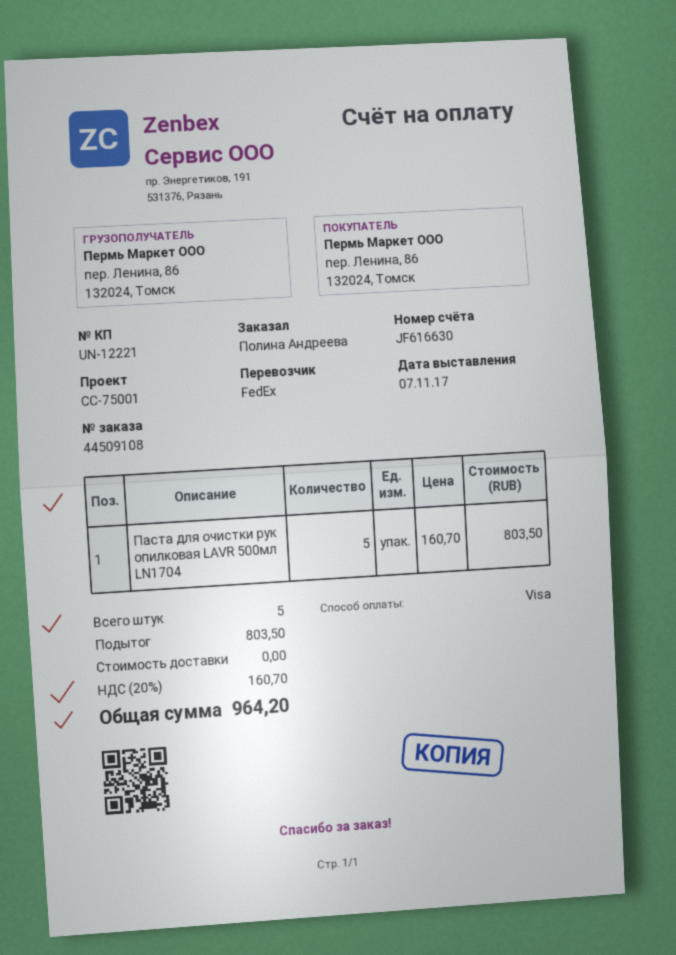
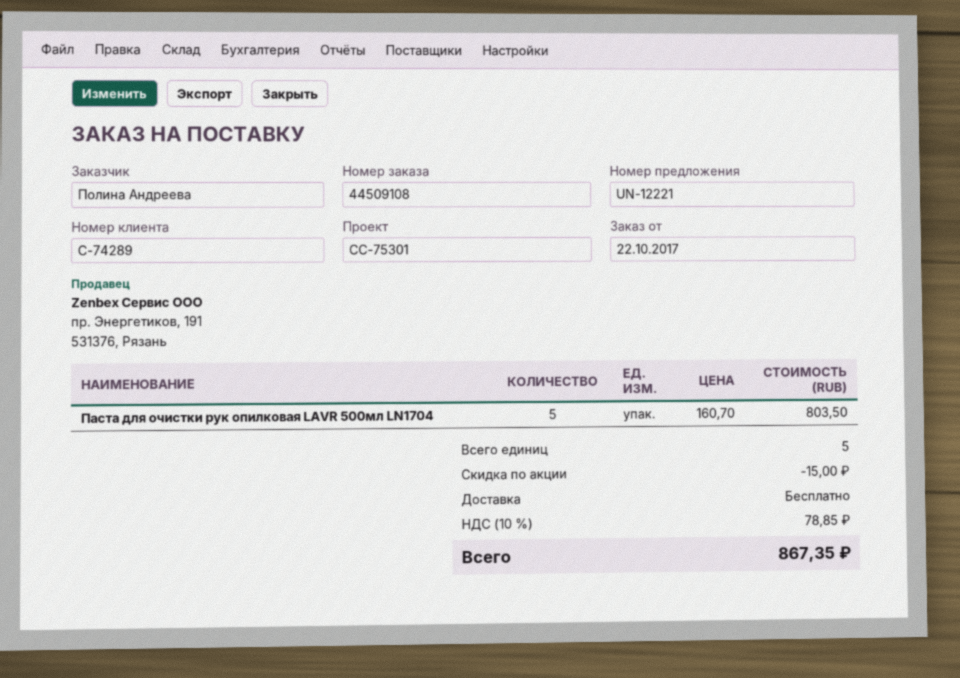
reference: CC-75001 -> CC-75301
discount: none -> 15.00
tax: 20% = 160.70 -> 10% = 78.85
total: 964.20 -> 867.35

